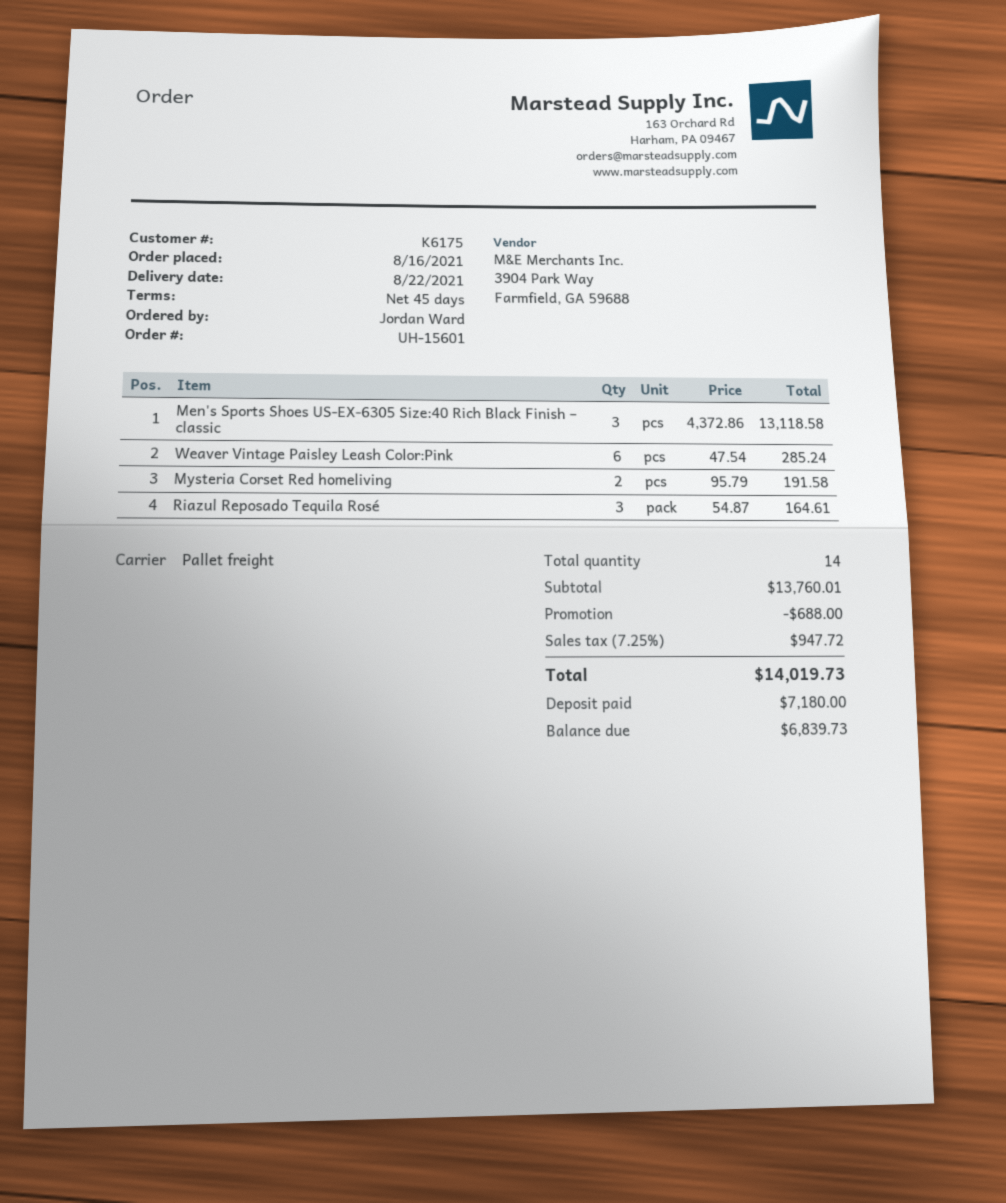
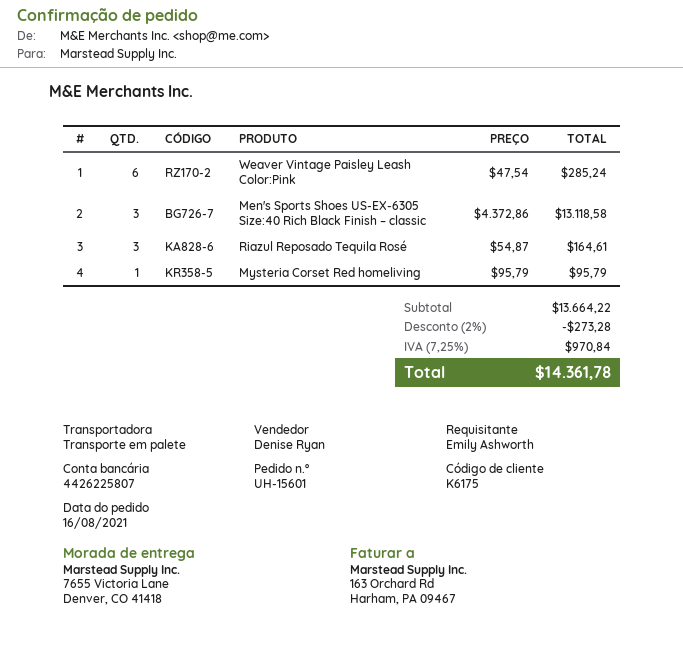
ordered by: Jordan Ward -> Emily Ashworth
Mysteria Corset Red homeliving: 2 x 95.79 = 191.58 -> 1 x 95.79 = 95.79
subtotal: 13760.01 -> 13664.22
discount: 688.00 -> 273.28
tax: 7.25% = 947.72 -> 7.25% = 970.84
total: 14019.73 -> 14361.78

